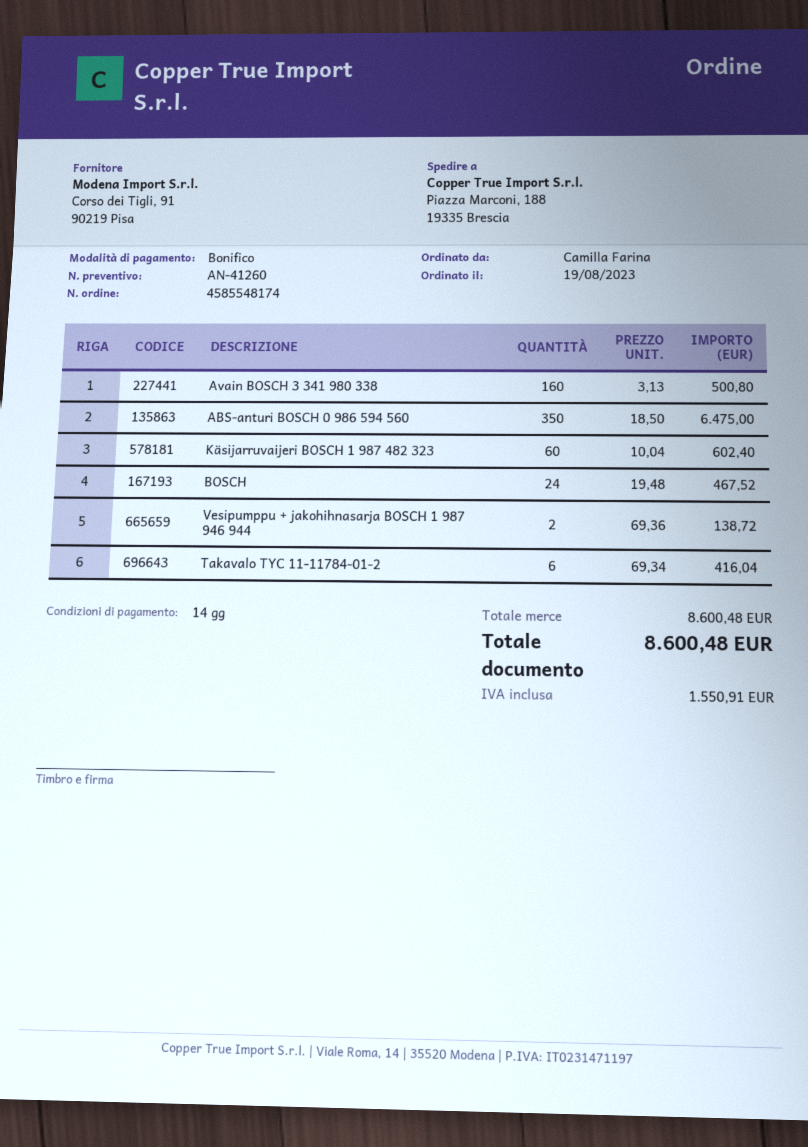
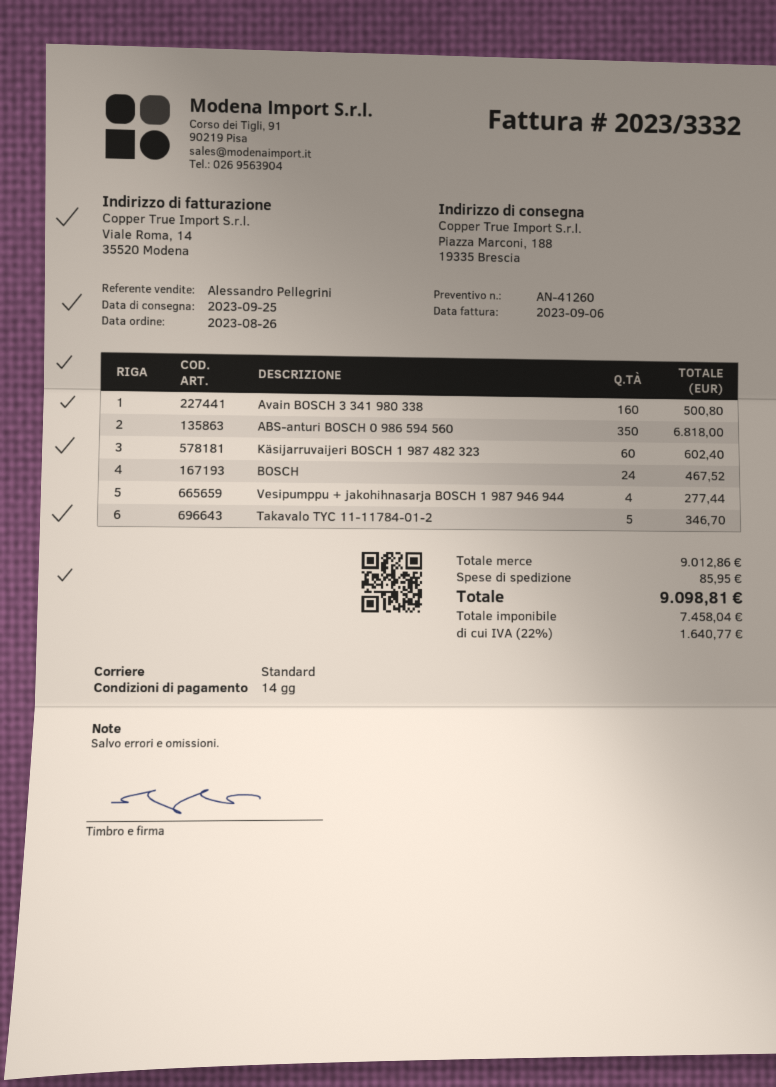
order date: 2023-08-19 -> 2023-08-26
ABS-anturi BOSCH 0 986 594 560: 350 for 6475.00 -> 350 for 6818.00
Vesipumppu + jakohihnasarja BOSCH 1 987 946 944: 2 for 138.72 -> 4 for 277.44
Takavalo TYC 11-11784-01-2: 6 for 416.04 -> 5 for 346.70
subtotal: 8600.48 -> 9012.86
shipping: none -> 85.95
tax: 1550.91 -> 1640.77
total: 8600.48 -> 9098.81

